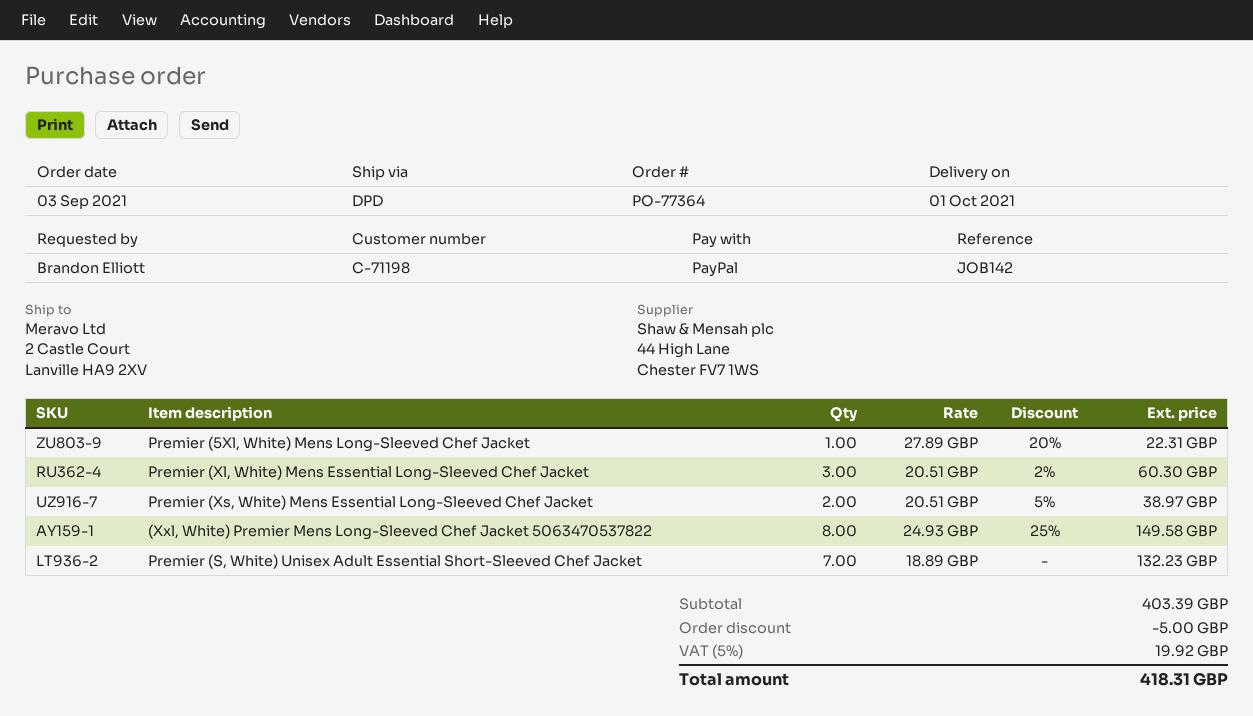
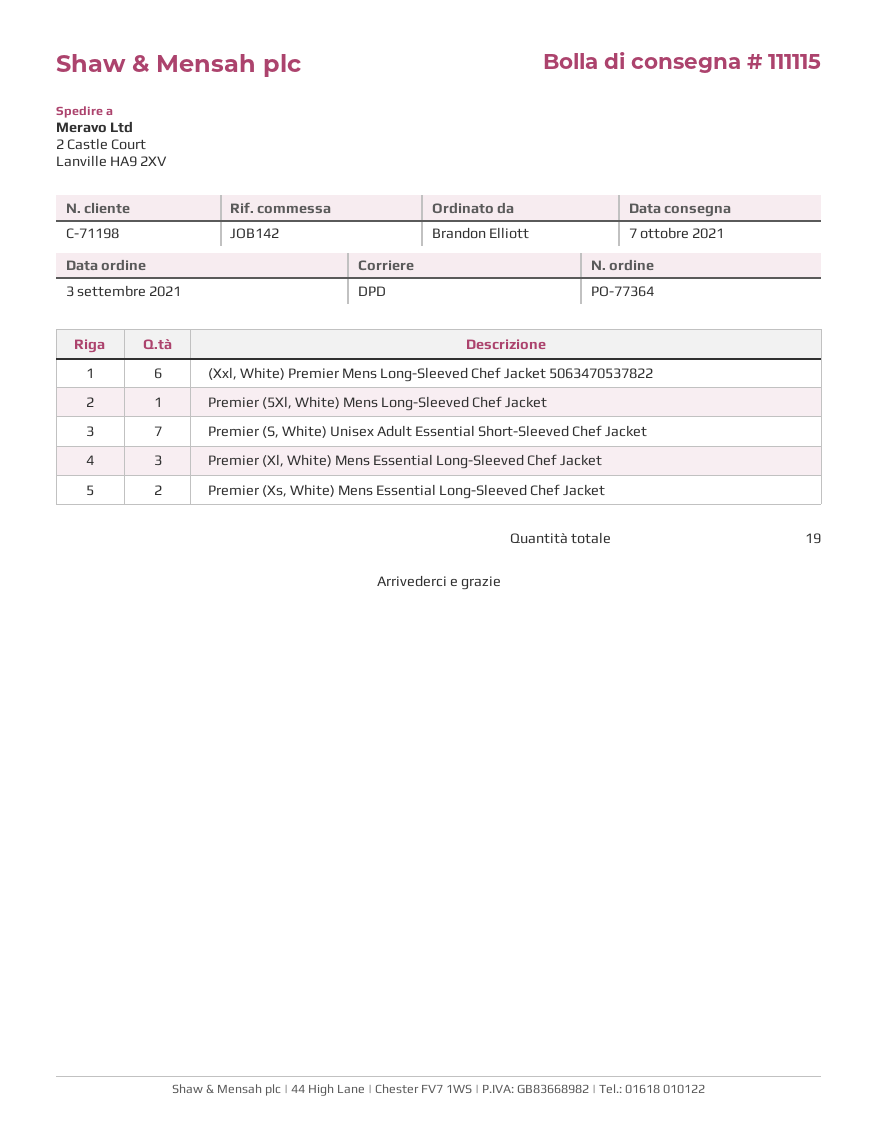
delivery date: 2021-10-01 -> 2021-10-07
(Xxl, White) Premier Mens Long-Sleeved Chef Jacket 5063470537822: 8 -> 6

